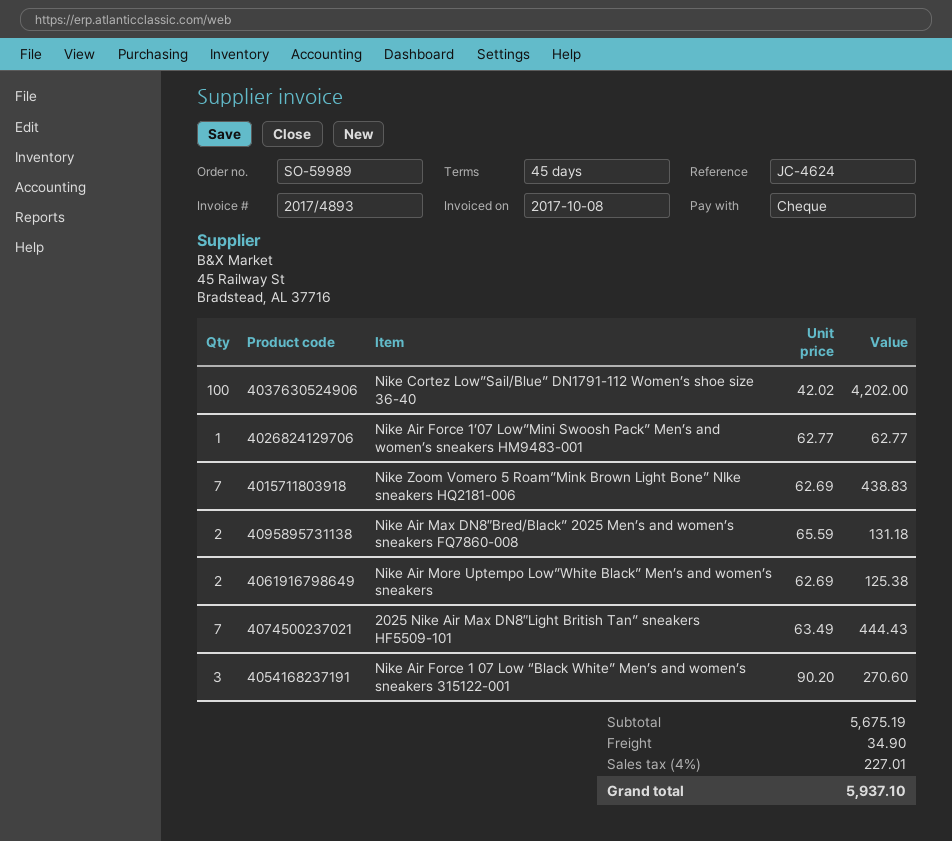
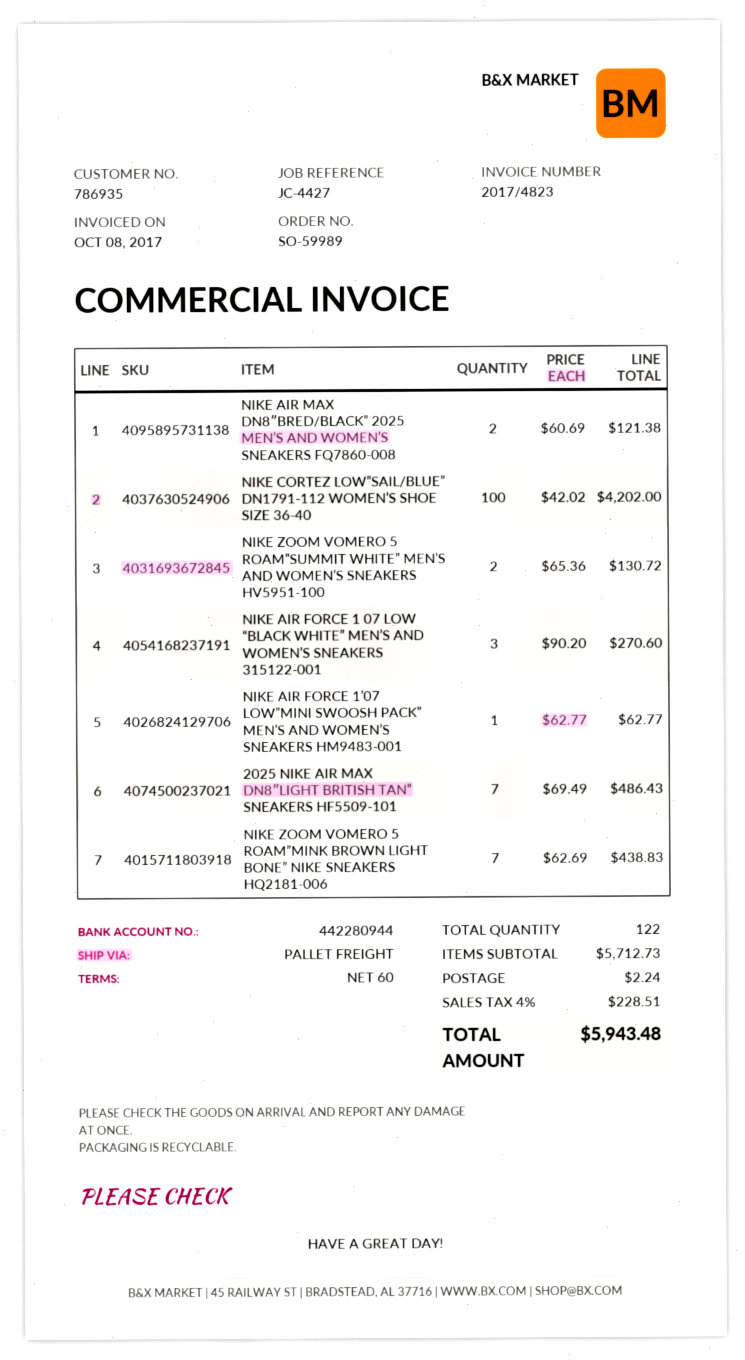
invoice number: 2017/4893 -> 2017/4823
payment terms: 45 days -> 60 days
reference: JC-4624 -> JC-4427
Nike Air Max DN8″Bred/Black” 2025 Men’s and women’s sneakers FQ7860-008: 2 x 65.59 = 131.18 -> 2 x 60.69 = 121.38
Nike Air More Uptempo Low”White Black” Men’s and women’s sneakers: 2 x 62.69 = 125.38 -> none
2025 Nike Air Max DN8″Light British Tan” sneakers HF5509-101: 7 x 63.49 = 444.43 -> 7 x 69.49 = 486.43
NIKE ZOOM VOMERO 5 ROAM”SUMMIT WHITE” MEN’S AND WOMEN’S SNEAKERS HV5951-100: none -> 2 x 65.36 = 130.72
subtotal: 5675.19 -> 5712.73
shipping: 34.90 -> 2.24
tax: 4% = 227.01 -> 4% = 228.51
total: 5937.10 -> 5943.48

